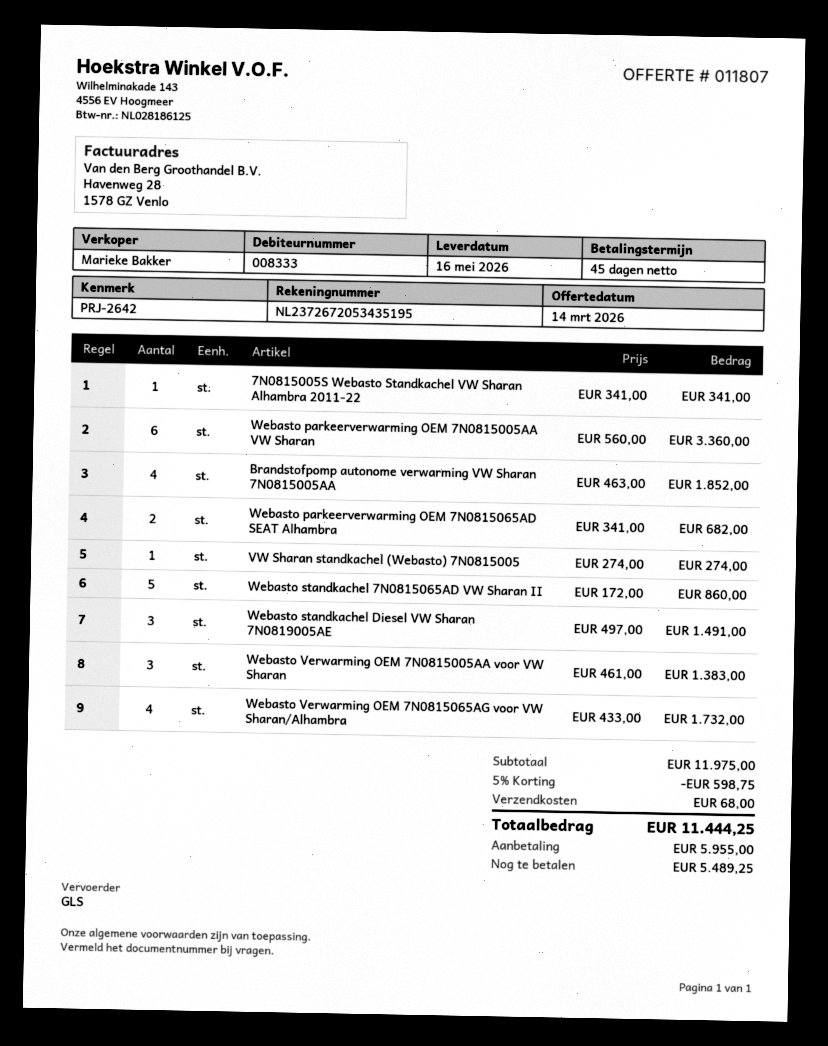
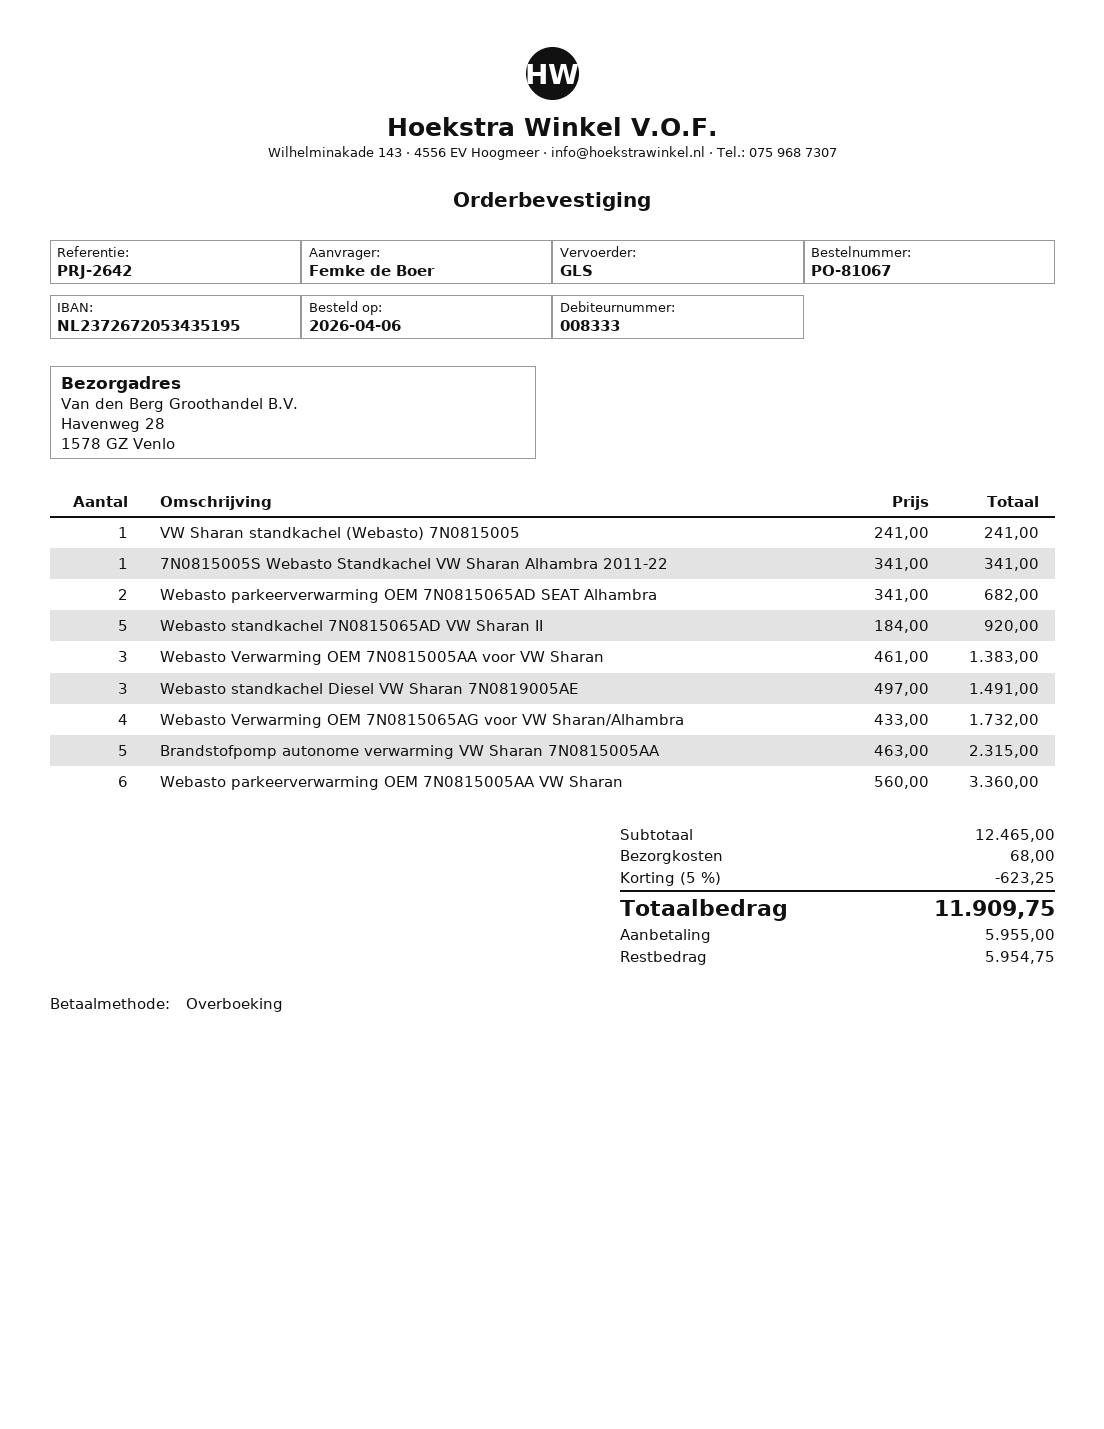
Brandstofpomp autonome verwarming VW Sharan 7N0815005AA: 4 x 463.00 = 1852.00 -> 5 x 463.00 = 2315.00
VW Sharan standkachel (Webasto) 7N0815005: 1 x 274.00 = 274.00 -> 1 x 241.00 = 241.00
Webasto standkachel 7N0815065AD VW Sharan II: 5 x 172.00 = 860.00 -> 5 x 184.00 = 920.00
subtotal: 11975.00 -> 12465.00
discount: 5% = 598.75 -> 5% = 623.25
total: 11444.25 -> 11909.75
balance: 5489.25 -> 5954.75

